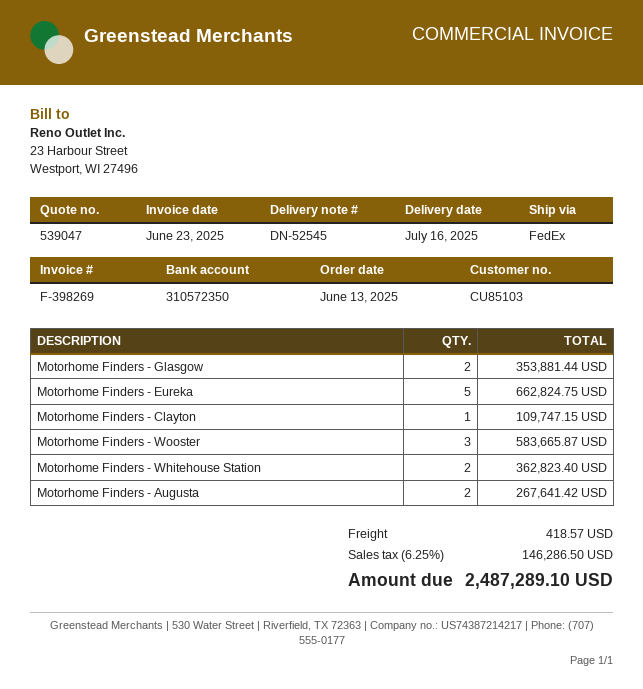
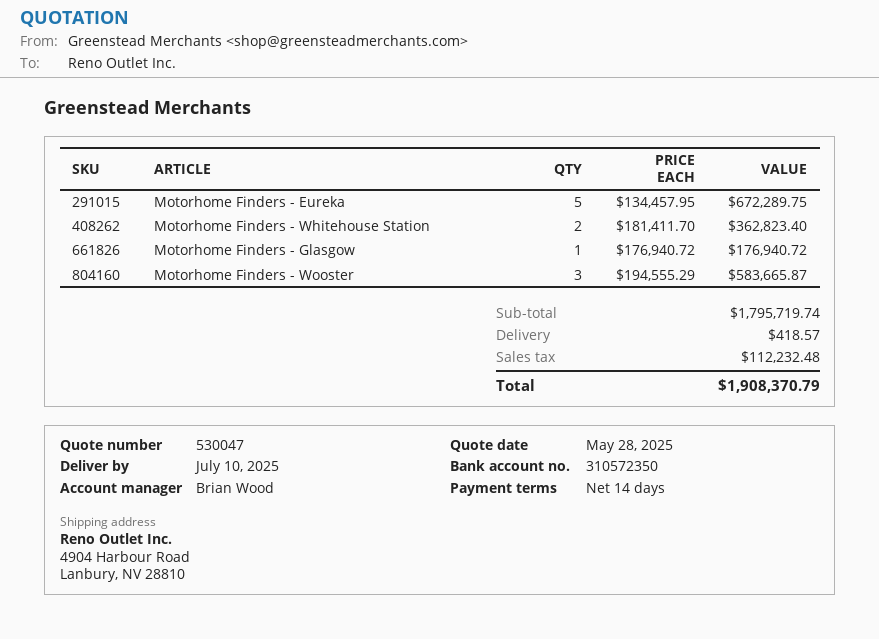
quote number: 539047 -> 530047
delivery date: 2025-07-16 -> 2025-07-10
Motorhome Finders - Glasgow: 2 for 353881.44 -> 1 for 176940.72
Motorhome Finders - Eureka: 5 for 662824.75 -> 5 for 672289.75
Motorhome Finders - Clayton: 1 for 109747.15 -> none
Motorhome Finders - Augusta: 2 for 267641.42 -> none
tax: 146286.50 -> 112232.48
total: 2487289.10 -> 1908370.79

